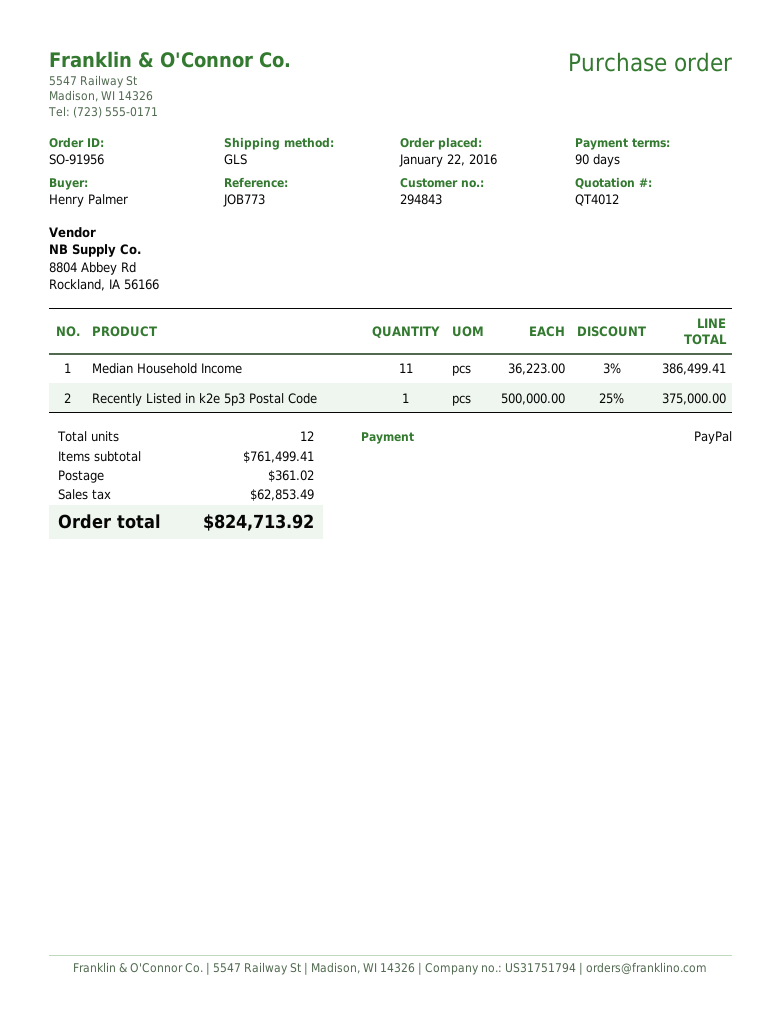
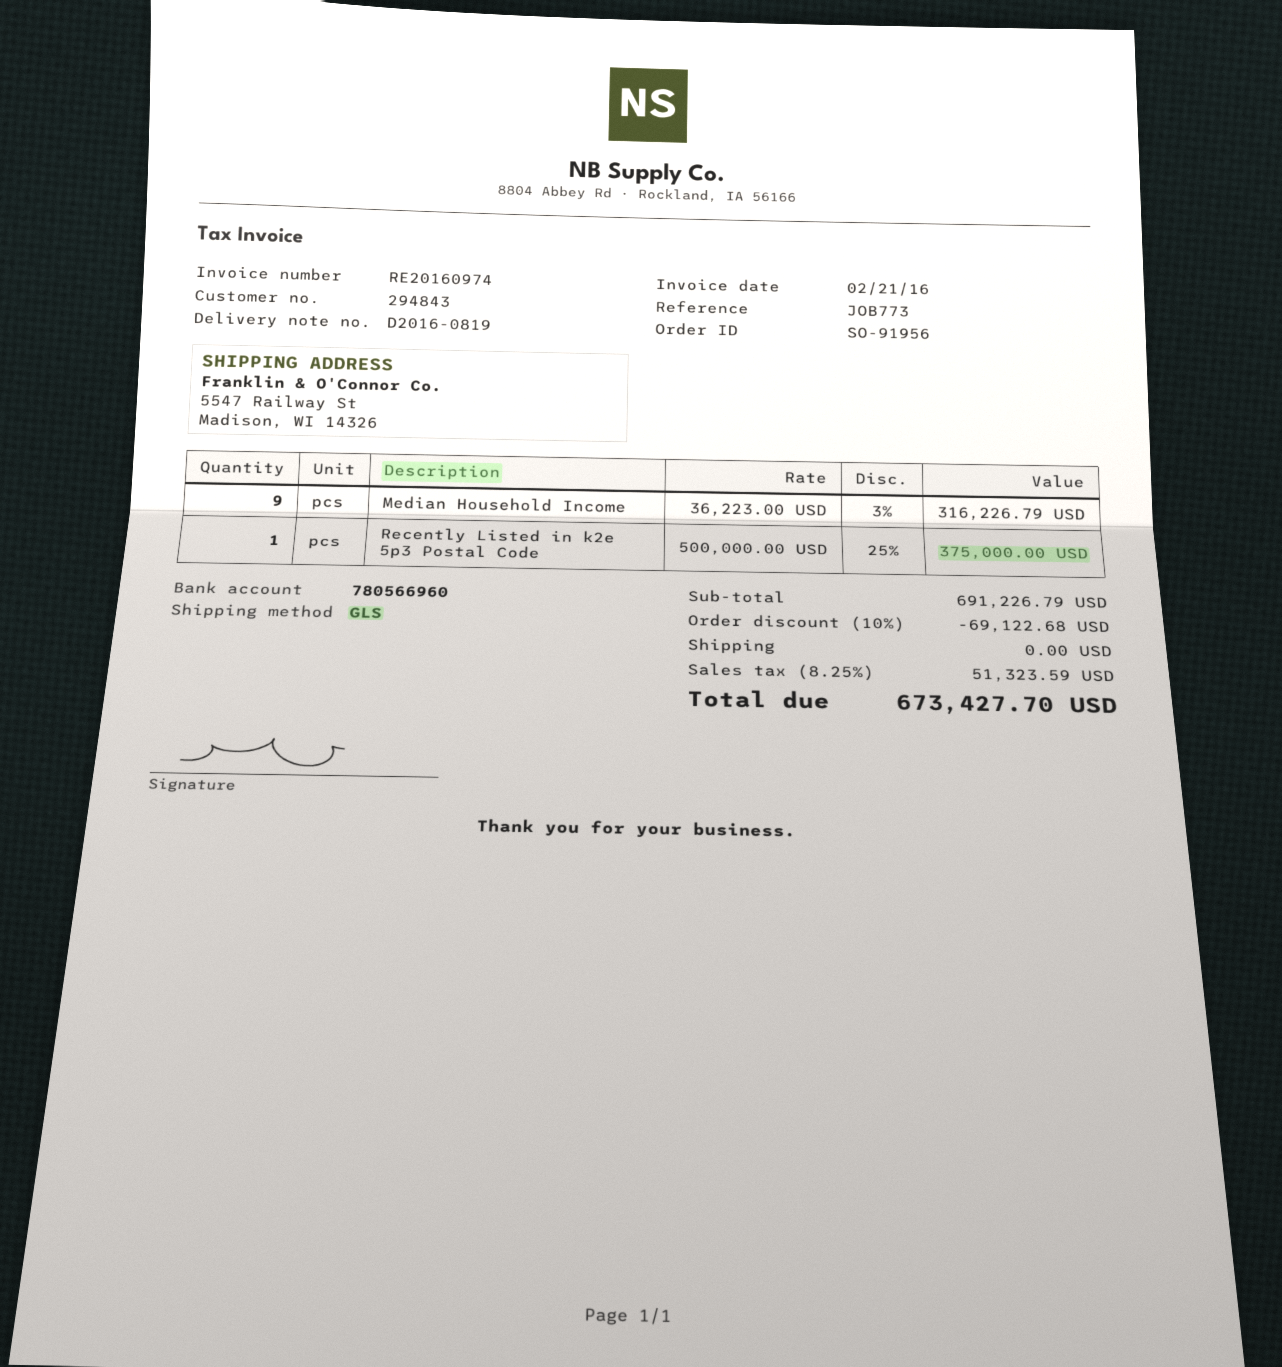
Median Household Income: 11 x 36223.00 - 3% = 386499.41 -> 9 x 36223.00 - 3% = 316226.79
subtotal: 761499.41 -> 691226.79
discount: none -> 10% = 69122.68
shipping: 361.02 -> 0.00
tax: 62853.49 -> 51323.59
total: 824713.92 -> 673427.70

